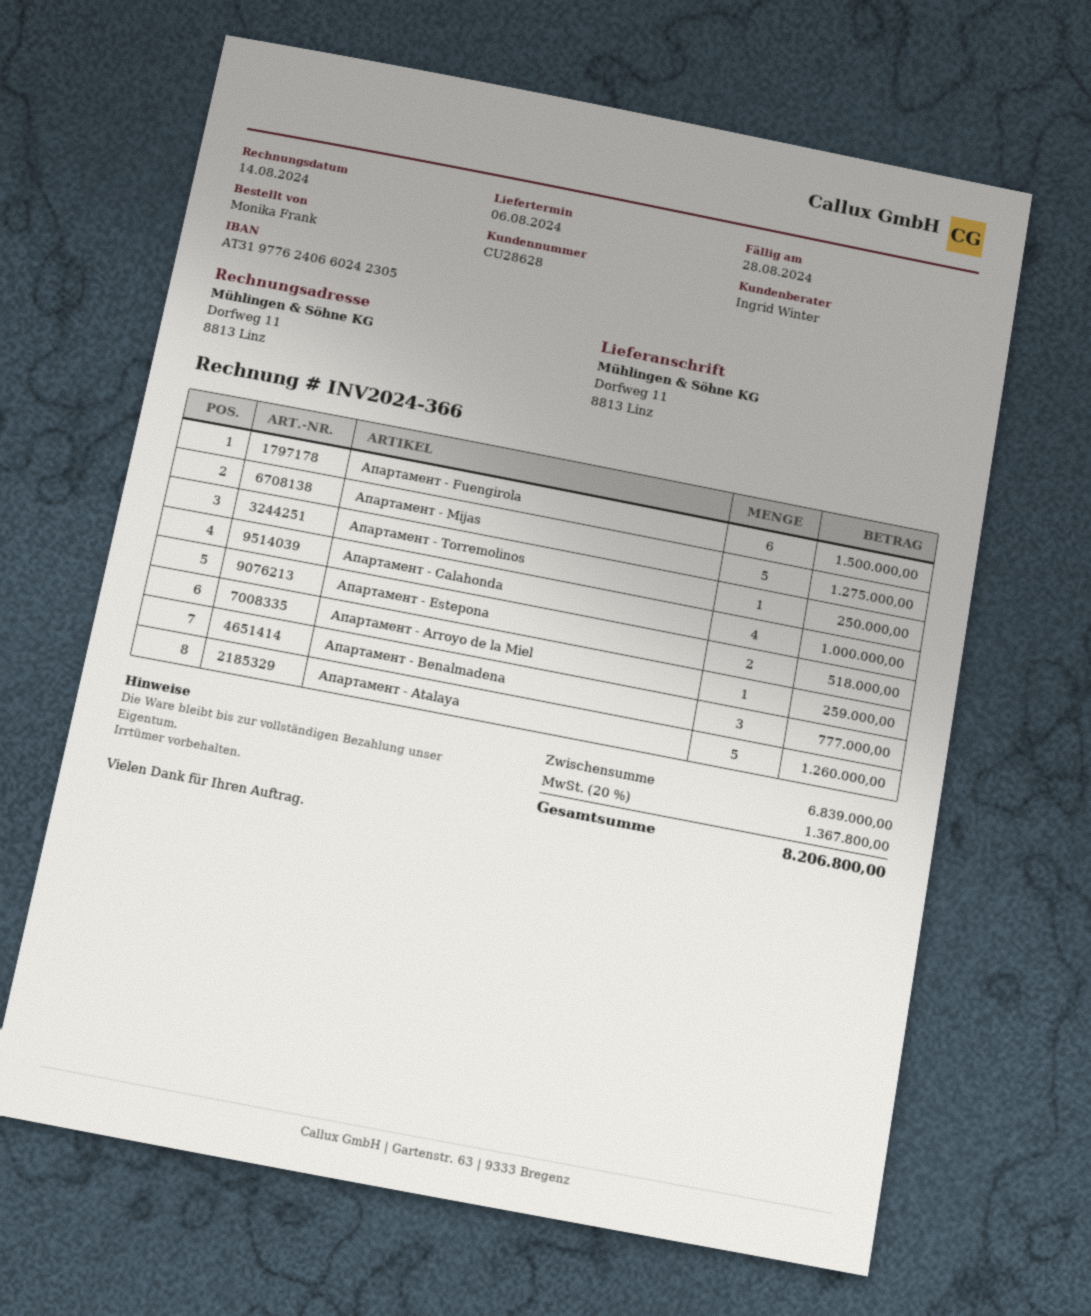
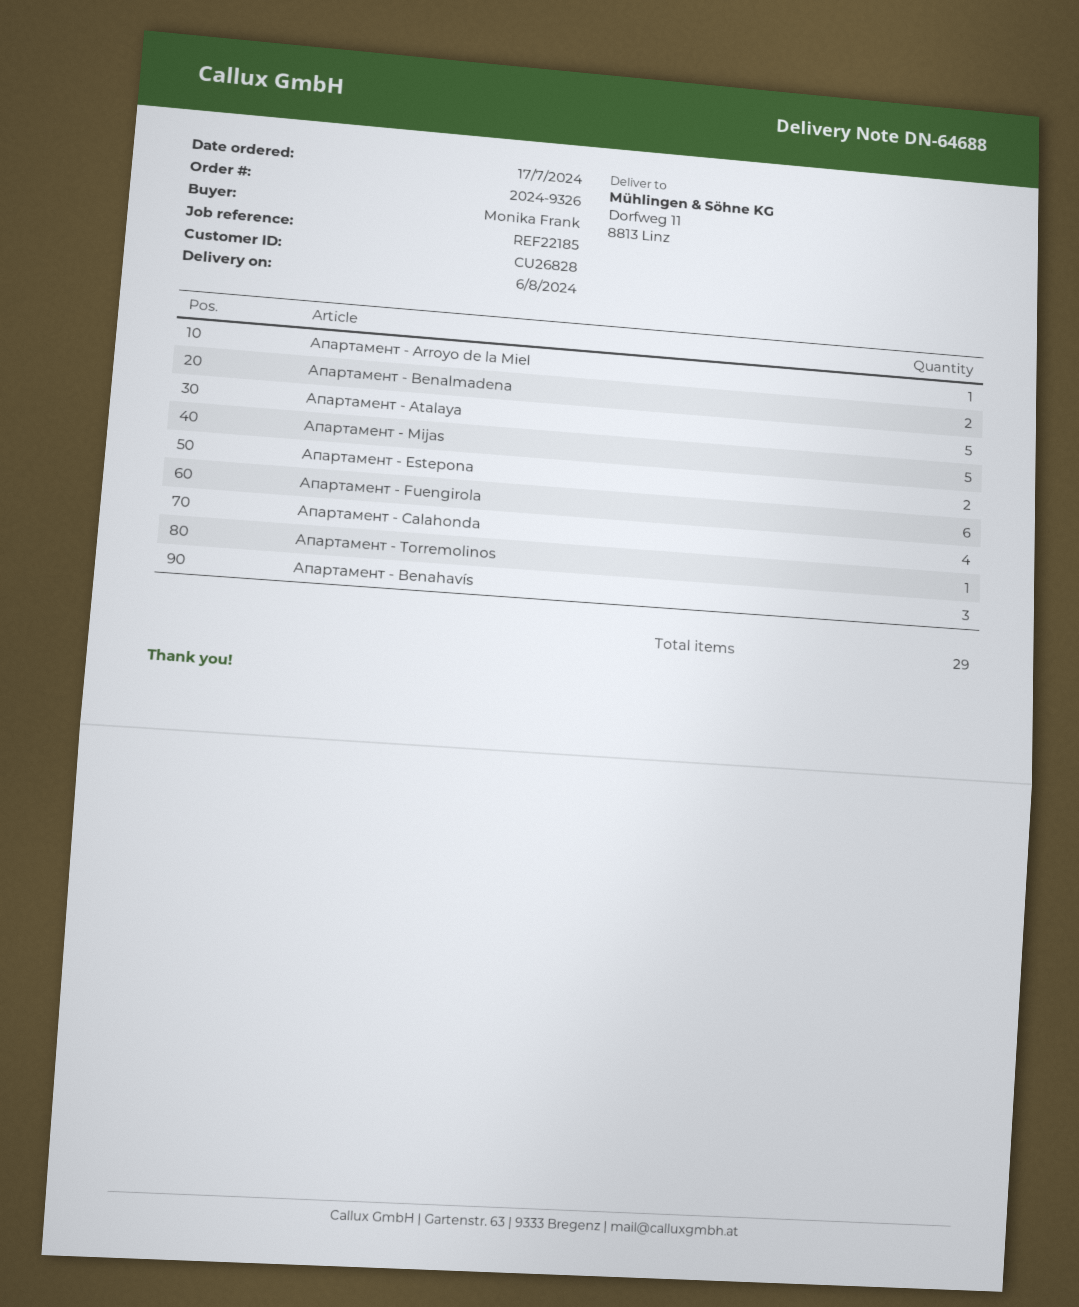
customer number: CU28628 -> CU26828
Апартамент - Benalmadena: 3 -> 2
Апартамент - Benahavís: none -> 3

